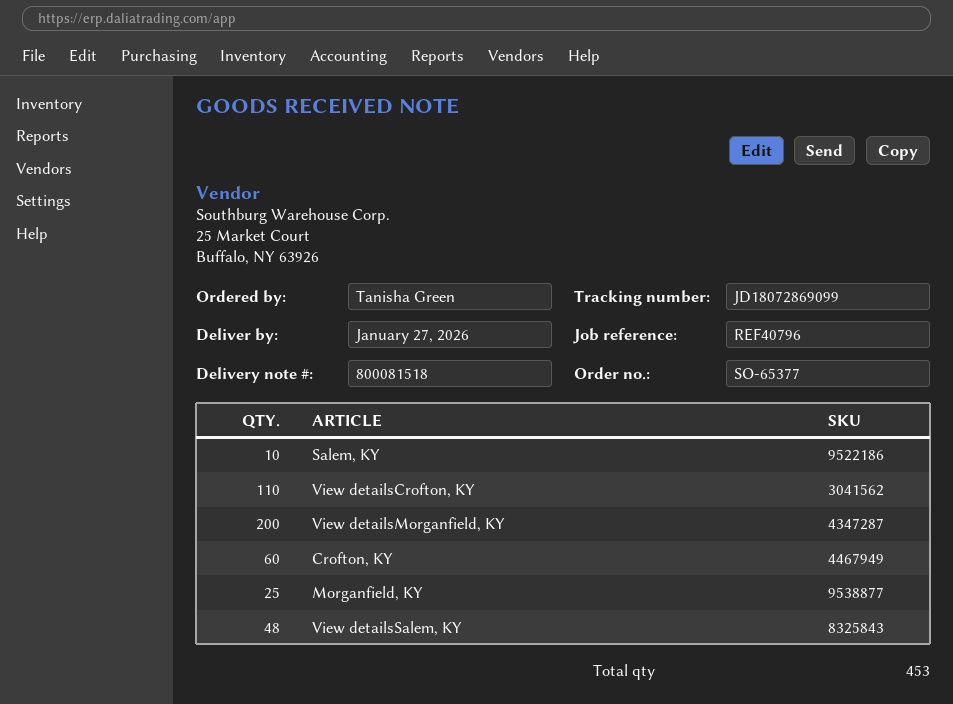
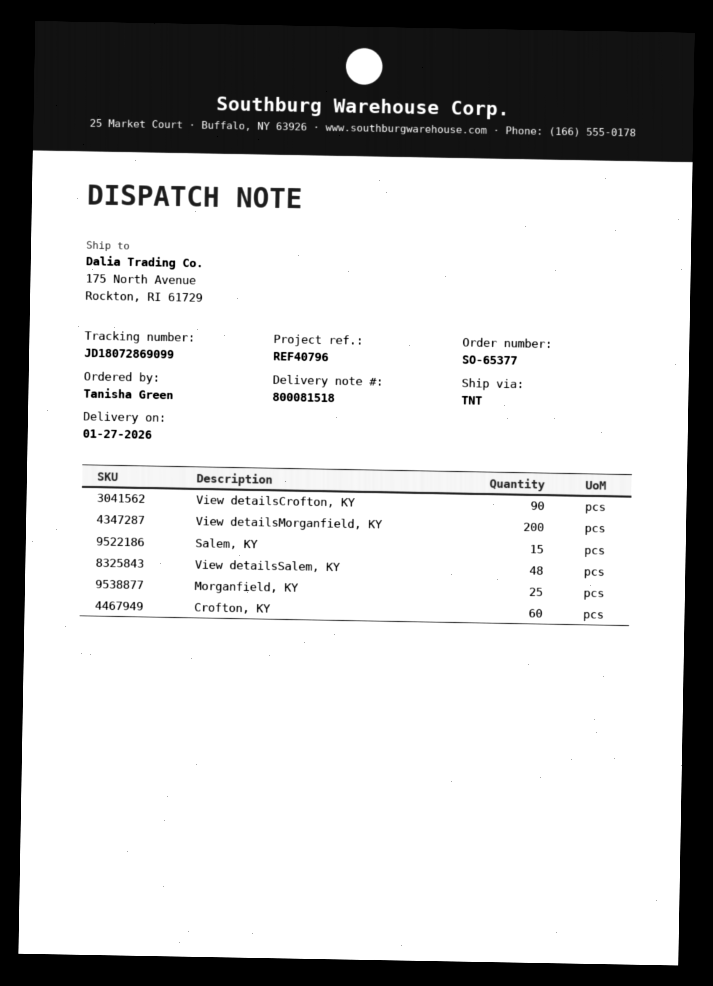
Salem, KY: 10 -> 15
View detailsCrofton, KY: 110 -> 90

